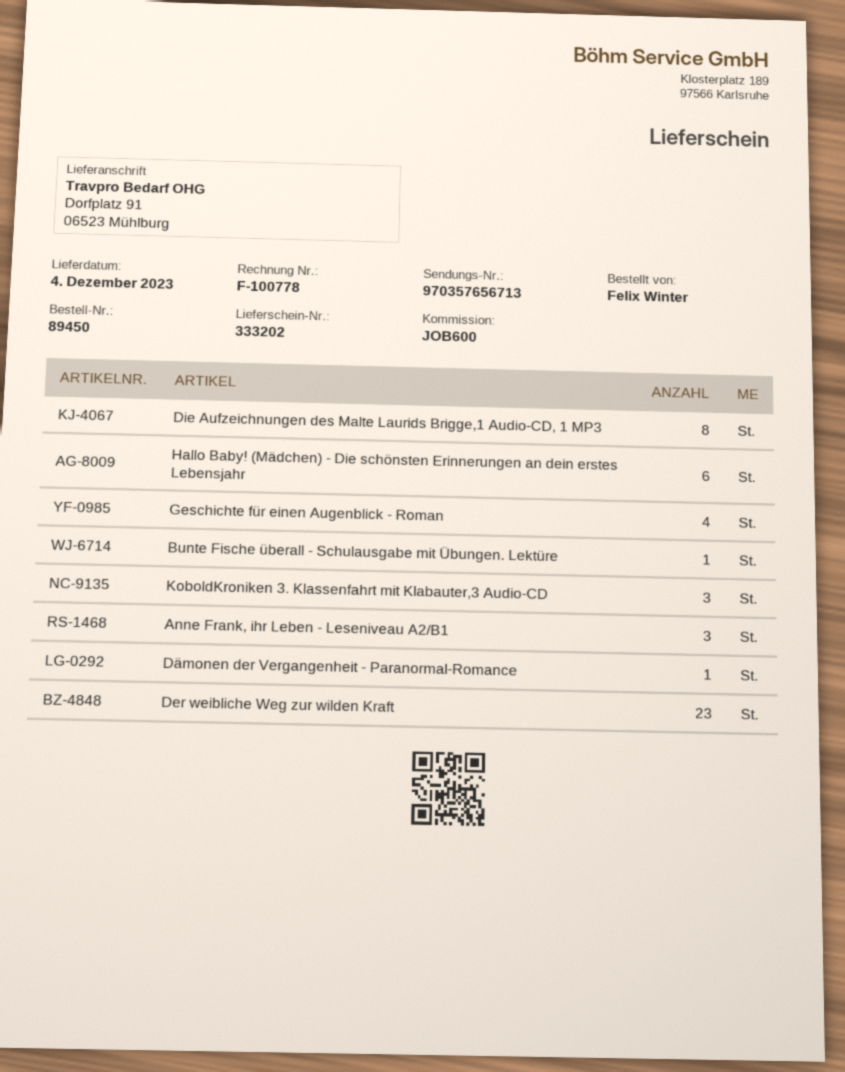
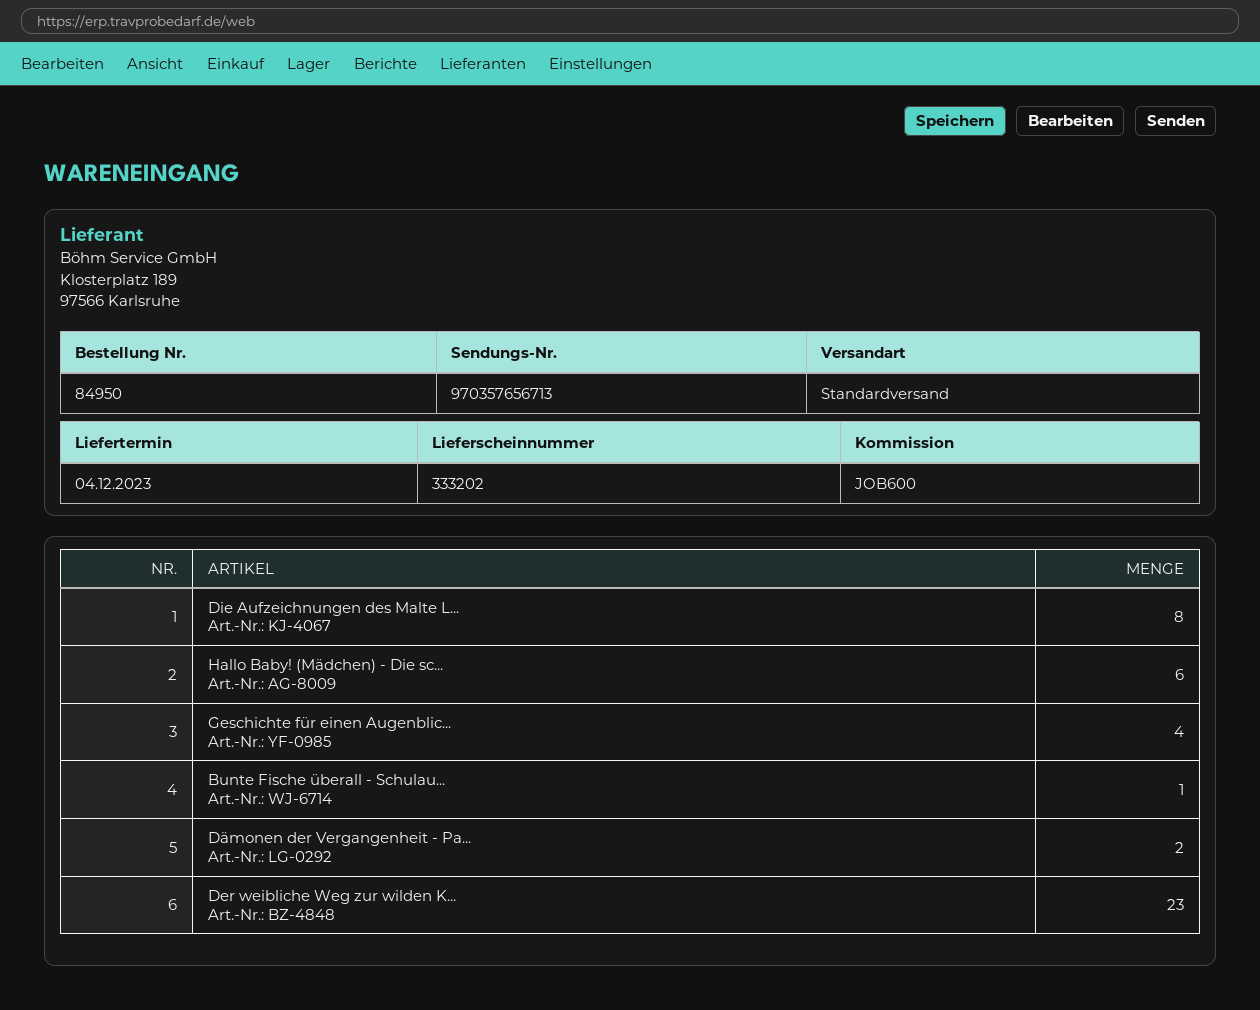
order number: 89450 -> 84950
KoboldKroniken 3. Klassenfahrt mit Klabauter,3 Audio-CD: 3 -> none
Anne Frank, ihr Leben - Leseniveau A2/B1: 3 -> none
Dämonen der Vergangenheit - Paranormal-Romance: 1 -> 2

